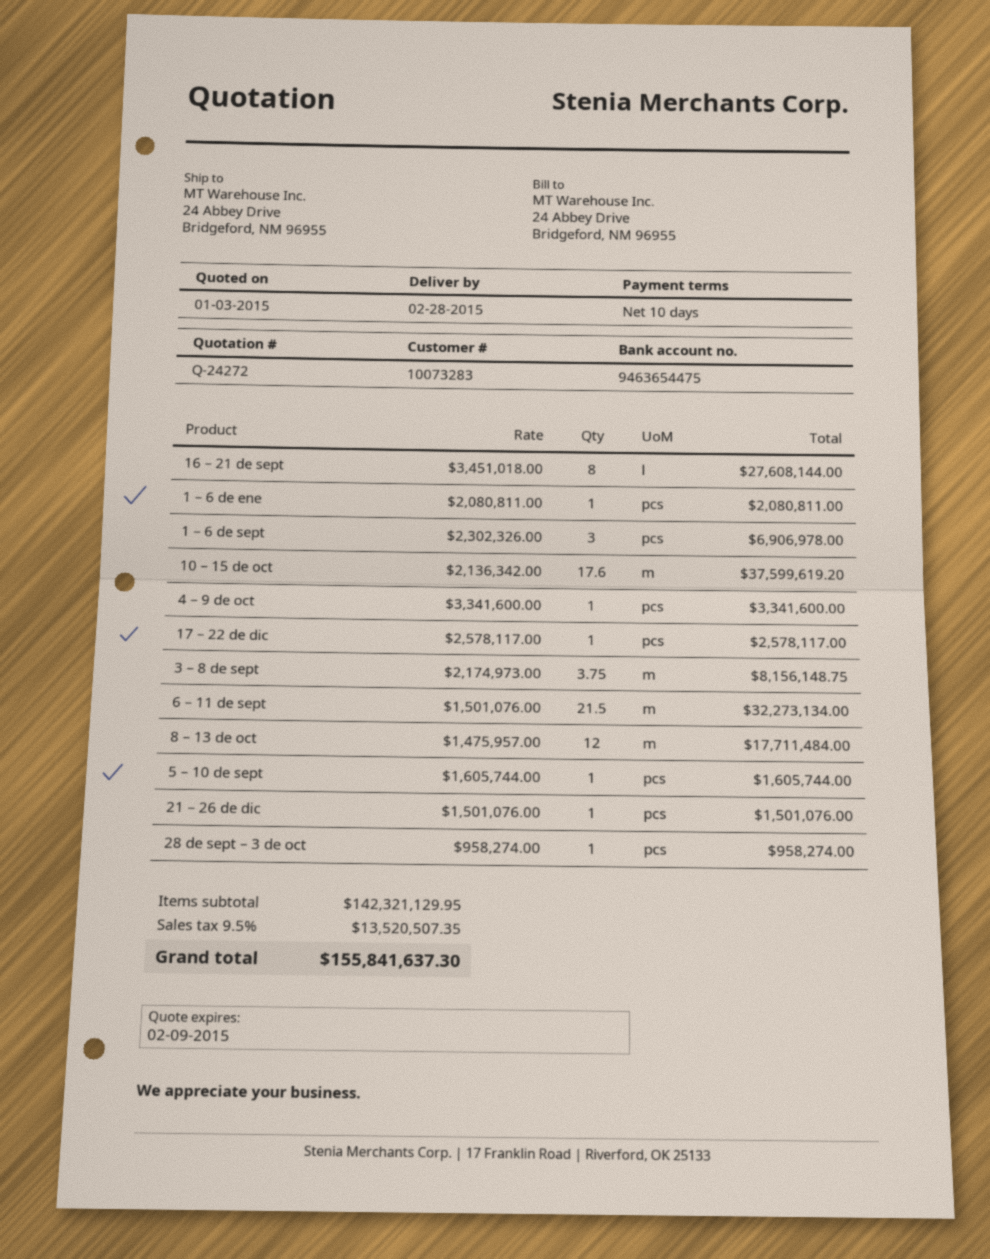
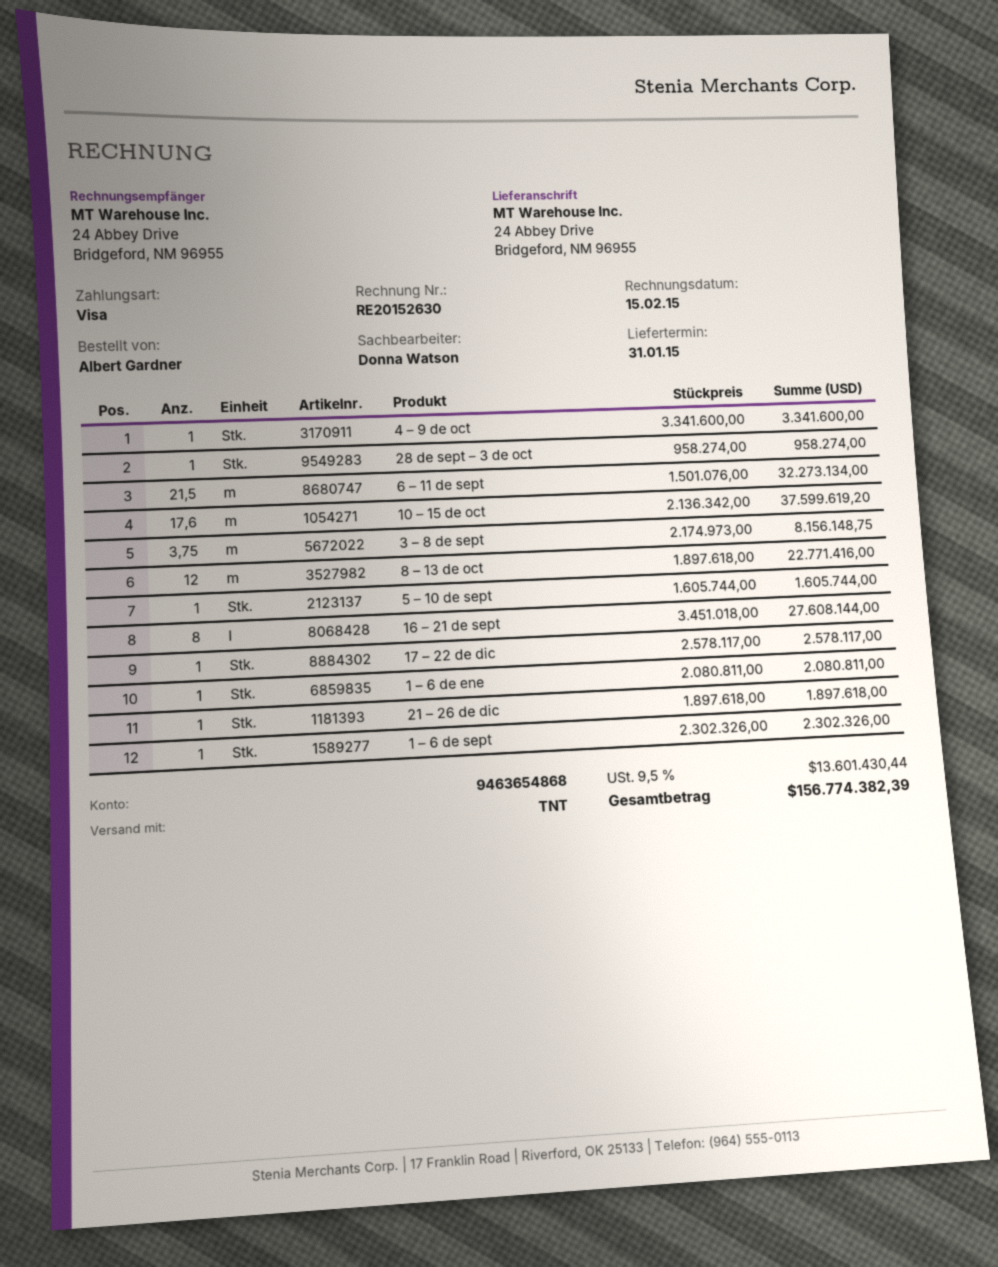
delivery date: 2015-02-28 -> 2015-01-31
bank account: 9463654475 -> 9463654868
1 – 6 de sept: 3 x 2302326.00 = 6906978.00 -> 1 x 2302326.00 = 2302326.00
8 – 13 de oct: 12 x 1475957.00 = 17711484.00 -> 12 x 1897618.00 = 22771416.00
21 – 26 de dic: 1 x 1501076.00 = 1501076.00 -> 1 x 1897618.00 = 1897618.00
tax: 9.5% = 13520507.35 -> 9.5% = 13601430.44
total: 155841637.30 -> 156774382.39

